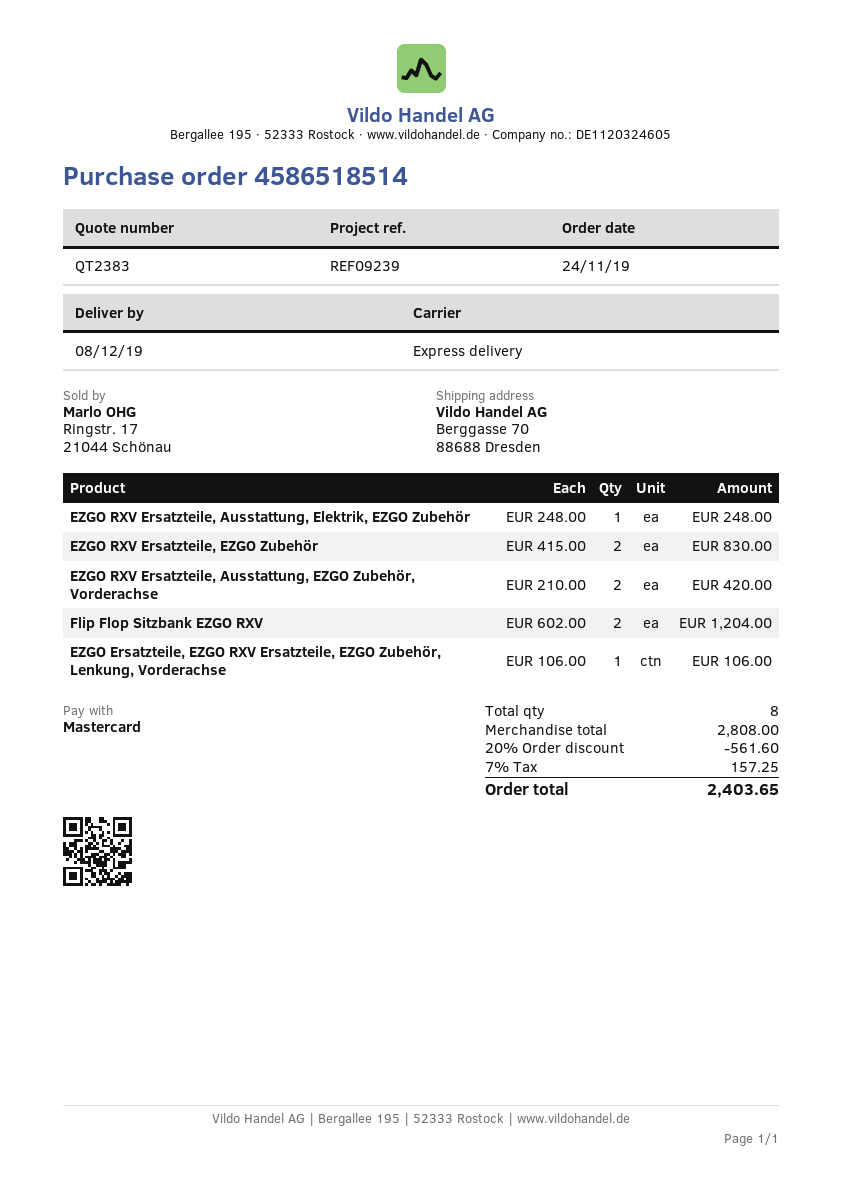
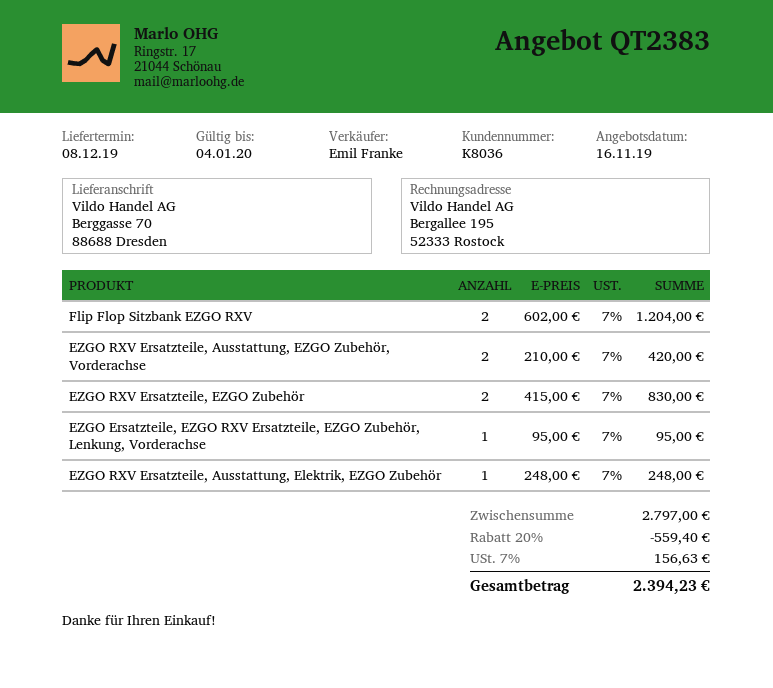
EZGO Ersatzteile, EZGO RXV Ersatzteile, EZGO Zubehör, Lenkung, Vorderachse: 1 x 106.00 = 106.00 -> 1 x 95.00 = 95.00
subtotal: 2808.00 -> 2797.00
discount: 20% = 561.60 -> 20% = 559.40
tax: 7% = 157.25 -> 7% = 156.63
total: 2403.65 -> 2394.23

